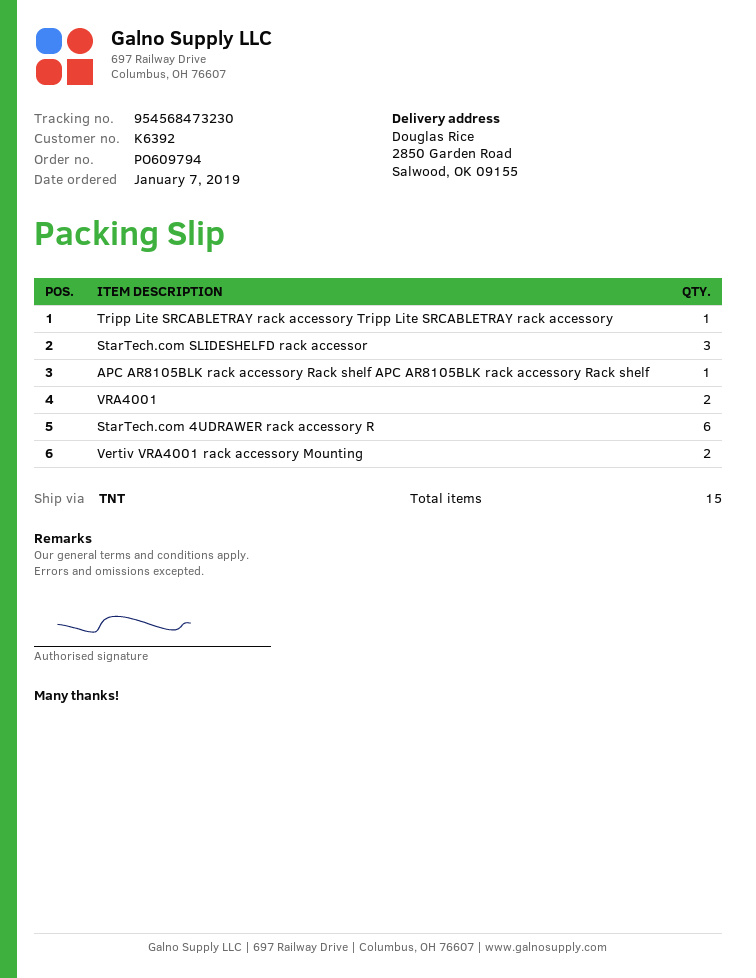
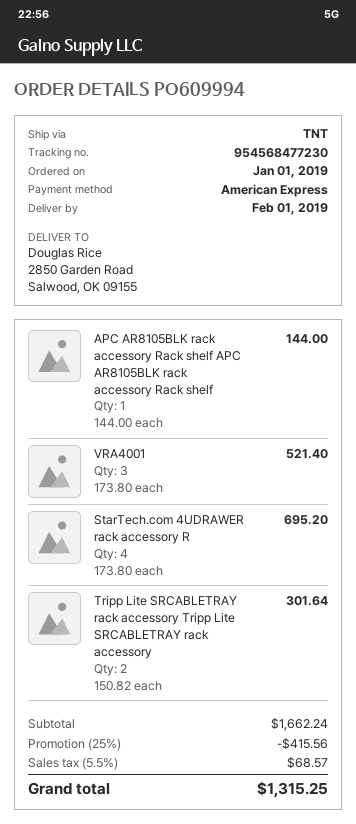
order number: PO609794 -> PO609994
order date: 2019-01-07 -> 2019-01-01
tracking number: 954568473230 -> 954568477230
Tripp Lite SRCABLETRAY rack accessory Tripp Lite SRCABLETRAY rack accessory: 1 -> 2
StarTech.com SLIDESHELFD rack accessor: 3 -> none
VRA4001: 2 -> 3
StarTech.com 4UDRAWER rack accessory R: 6 -> 4
Vertiv VRA4001 rack accessory Mounting: 2 -> none

